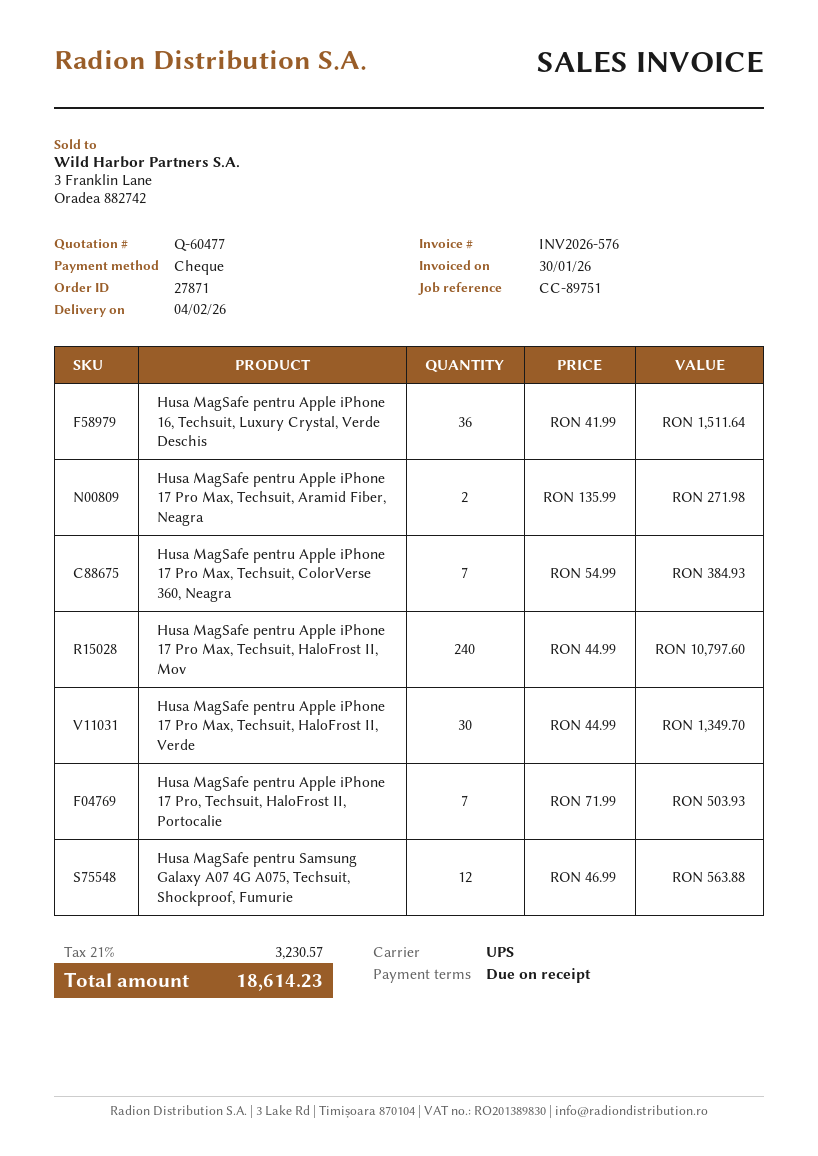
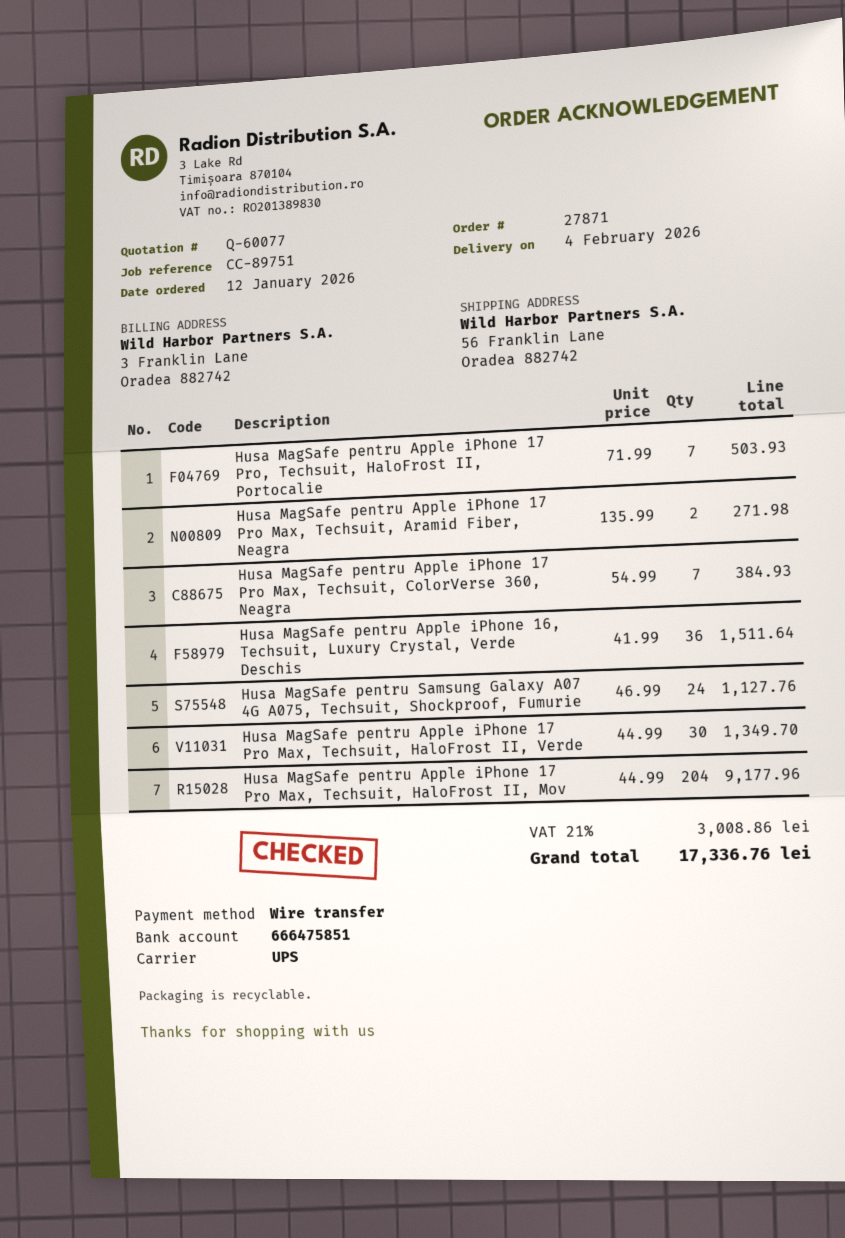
quote number: Q-60477 -> Q-60077
payment method: cheque -> bank transfer
Husa MagSafe pentru Apple iPhone 17 Pro Max, Techsuit, HaloFrost II, Mov: 240 x 44.99 = 10797.60 -> 204 x 44.99 = 9177.96
Husa MagSafe pentru Samsung Galaxy A07 4G A075, Techsuit, Shockproof, Fumurie: 12 x 46.99 = 563.88 -> 24 x 46.99 = 1127.76
tax: 21% = 3230.57 -> 21% = 3008.86
total: 18614.23 -> 17336.76

